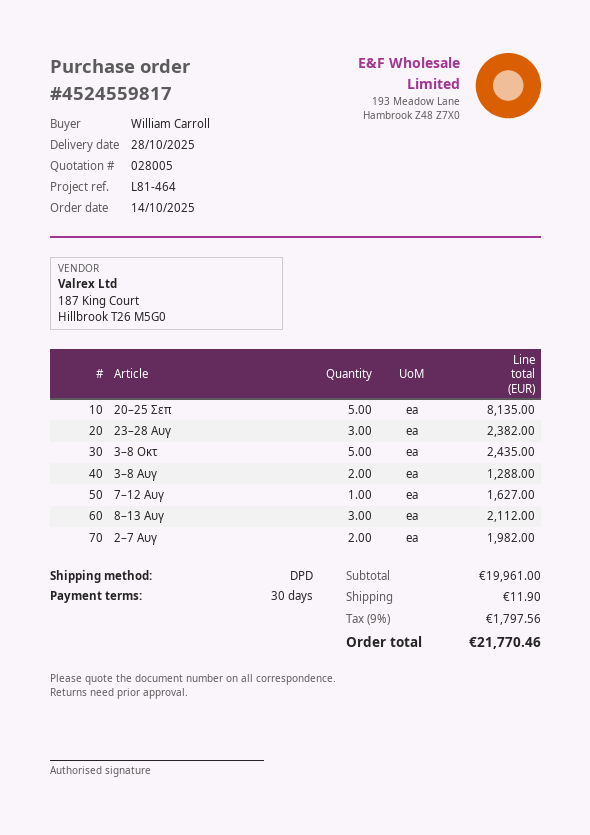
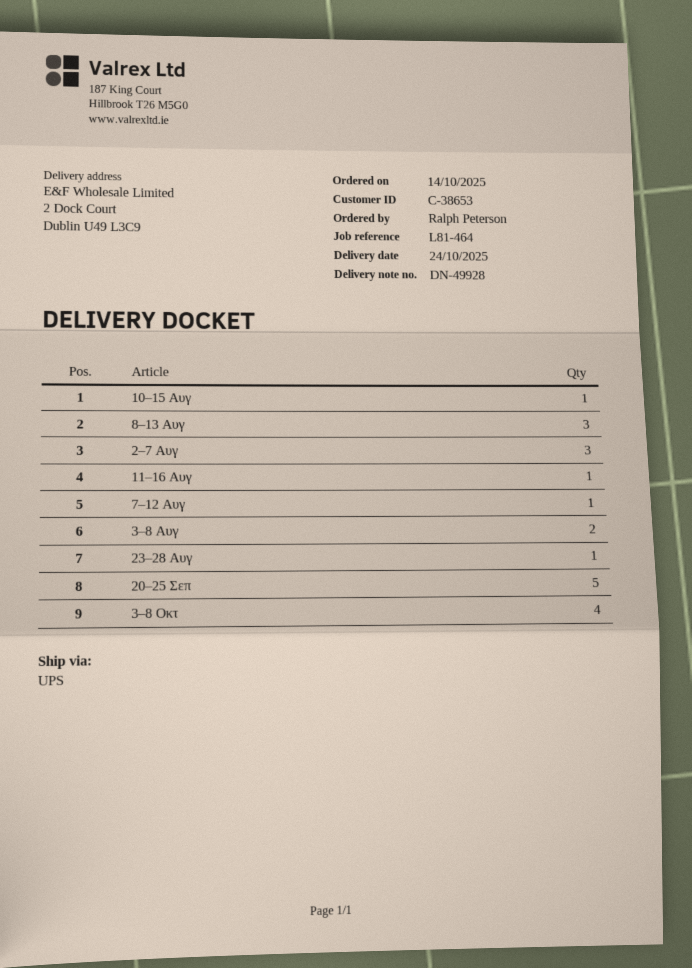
delivery date: 2025-10-28 -> 2025-10-24
ordered by: William Carroll -> Ralph Peterson
shipping method: DPD -> UPS
23–28 Αυγ: 3 -> 1
3–8 Οκτ: 5 -> 4
2–7 Αυγ: 2 -> 3
10–15 Αυγ: none -> 1
11–16 Αυγ: none -> 1

